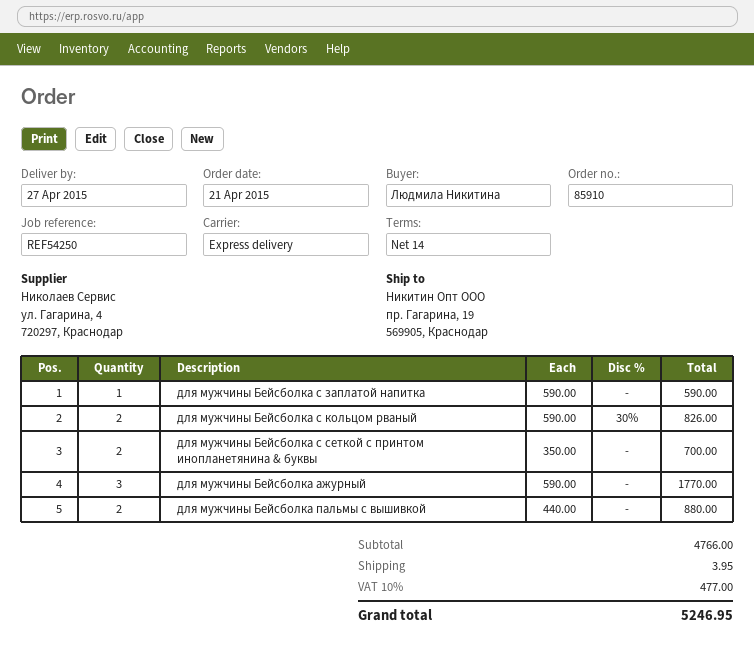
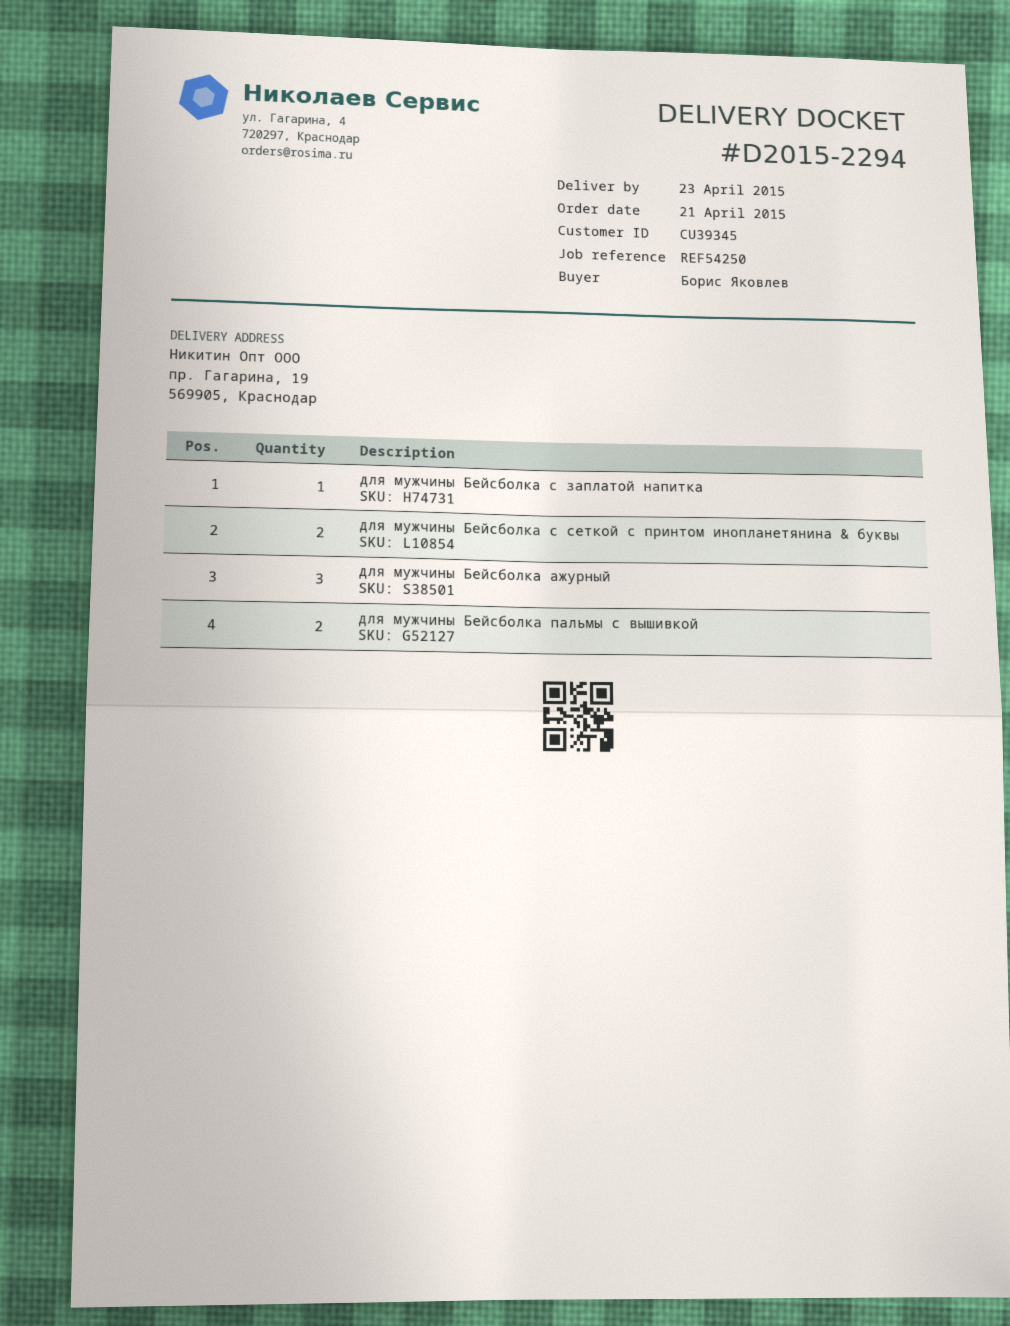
delivery date: 2015-04-27 -> 2015-04-23
ordered by: Людмила Никитина -> Борис Яковлев
для мужчины Бейсболка с кольцом рваный: 2 -> none

